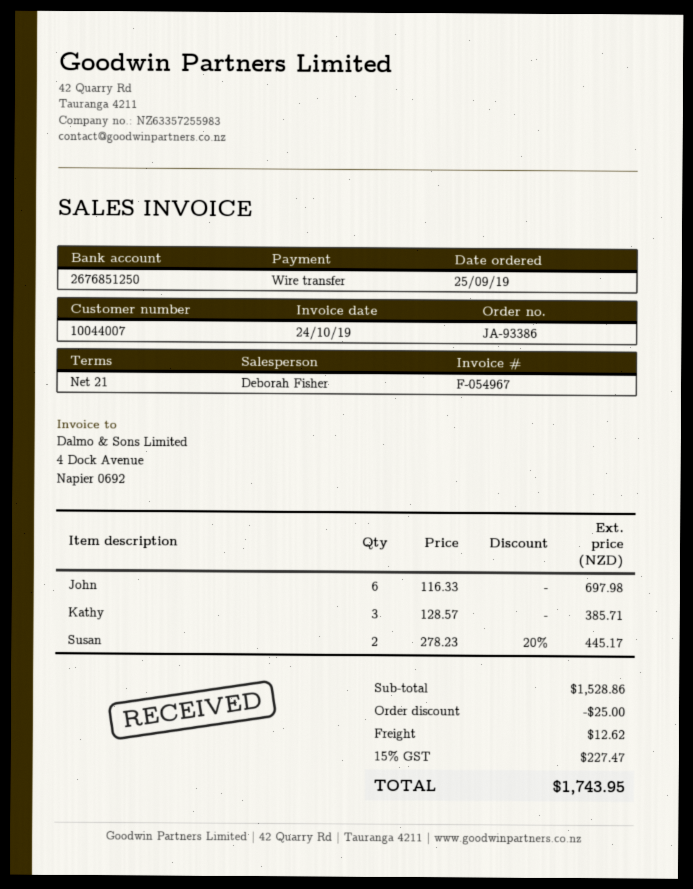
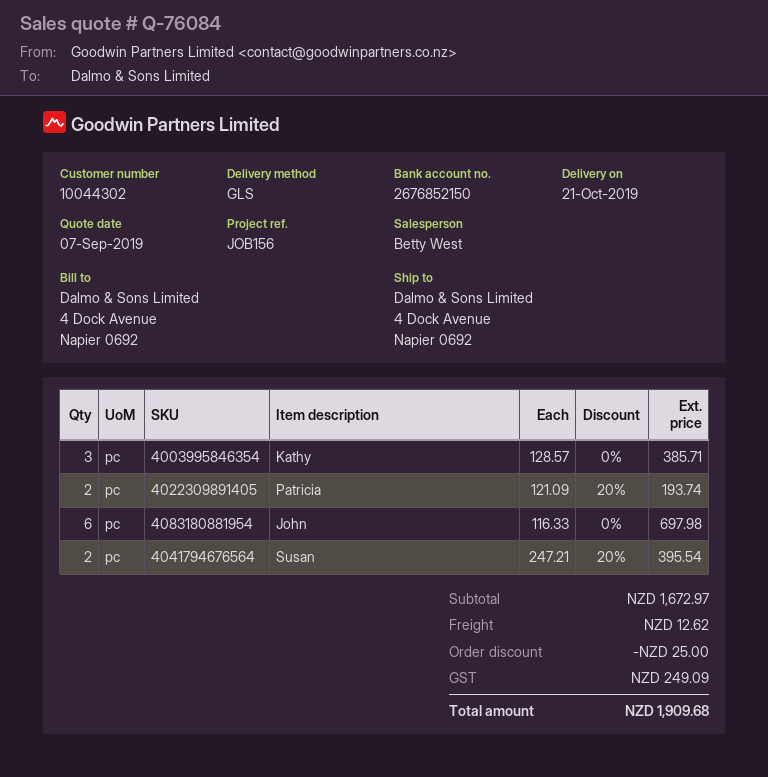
customer number: 10044007 -> 10044302
sales rep: Deborah Fisher -> Betty West
bank account: 2676851250 -> 2676852150
Susan: 2 x 278.23 - 20% = 445.17 -> 2 x 247.21 - 20% = 395.54
Patricia: none -> 2 x 121.09 - 20% = 193.74
subtotal: 1528.86 -> 1672.97
tax: 227.47 -> 249.09
total: 1743.95 -> 1909.68

